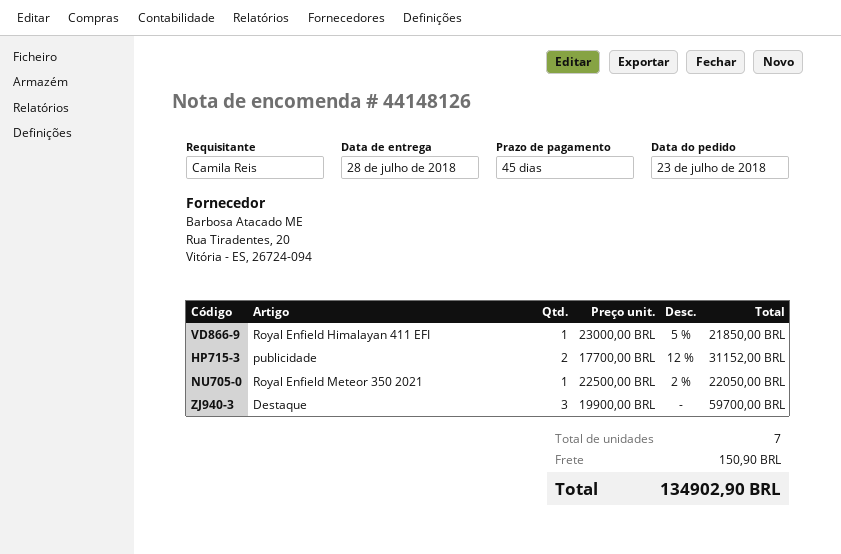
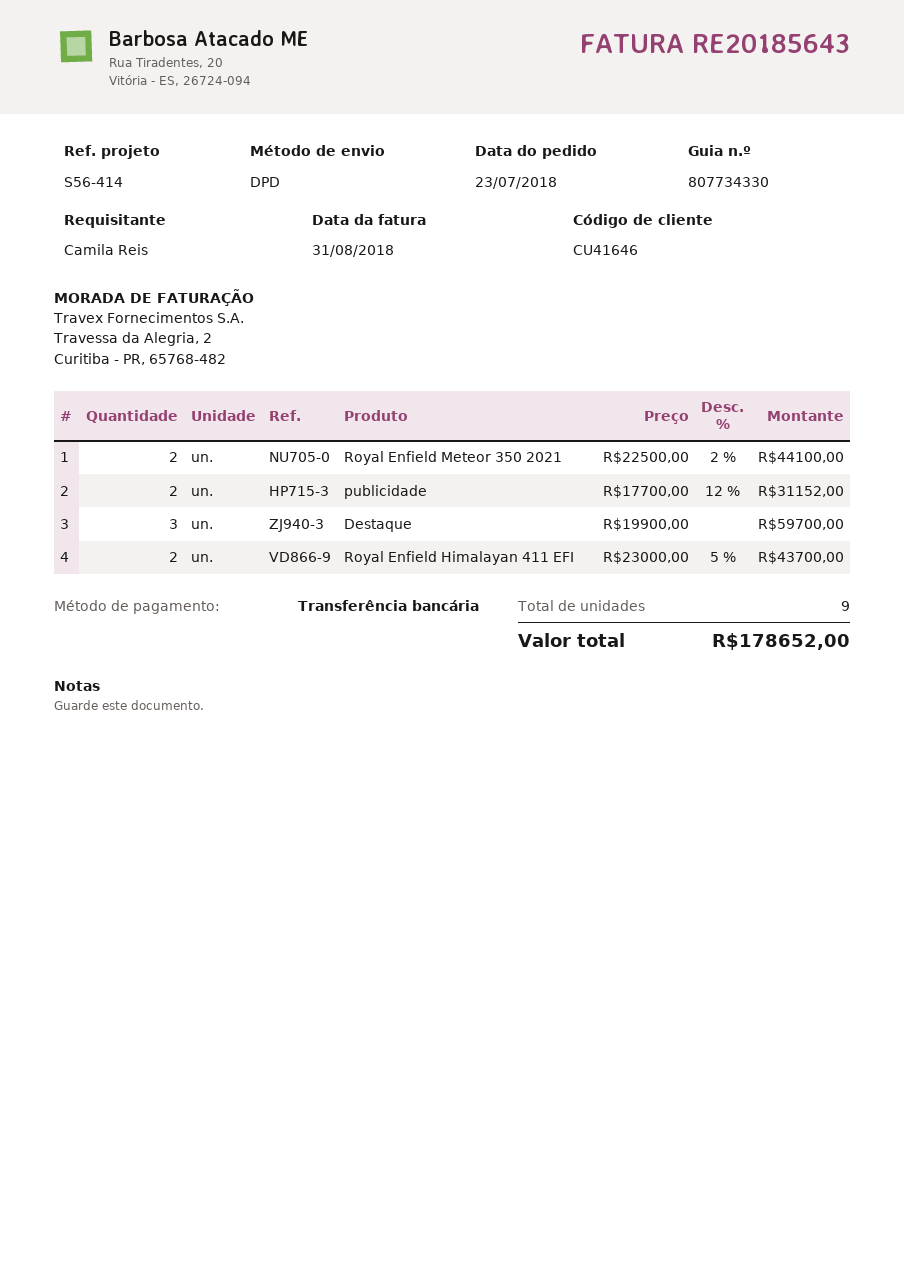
Royal Enfield Himalayan 411 EFI: 1 x 23000.00 - 5% = 21850.00 -> 2 x 23000.00 - 5% = 43700.00
Royal Enfield Meteor 350 2021: 1 x 22500.00 - 2% = 22050.00 -> 2 x 22500.00 - 2% = 44100.00
total quantity: 7 -> 9
shipping: 150.90 -> none
total: 134902.90 -> 178652.00

